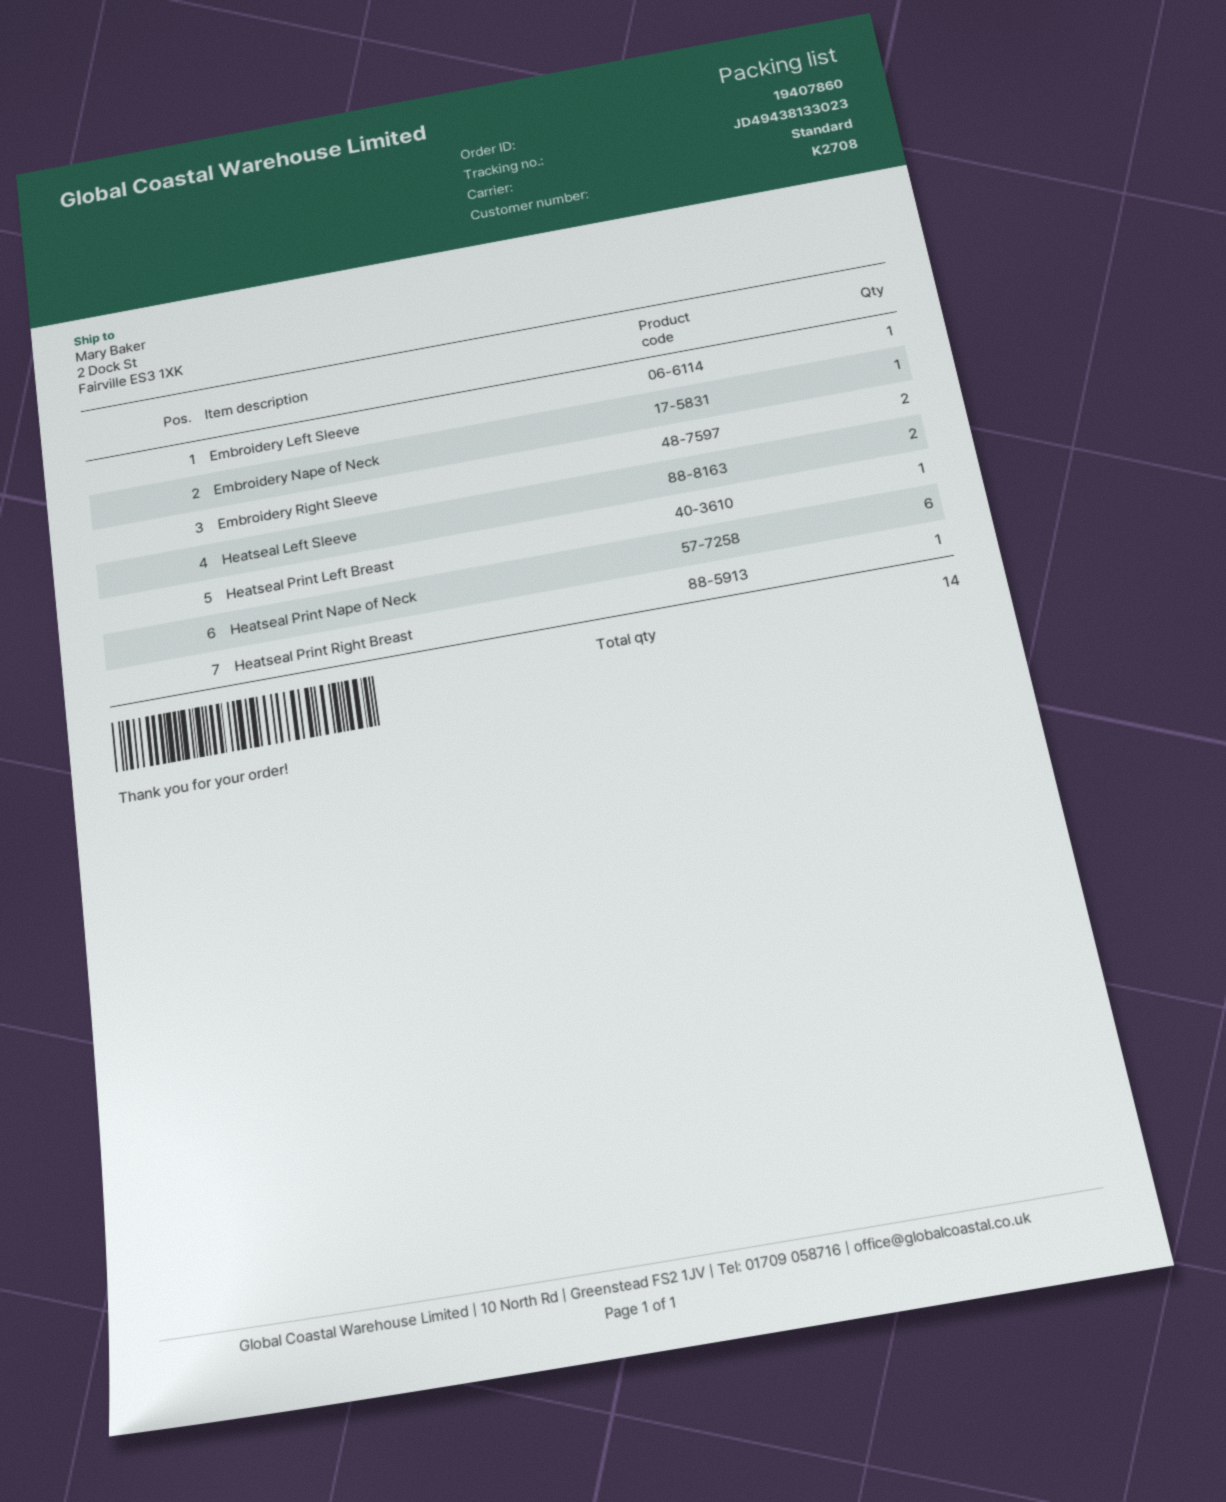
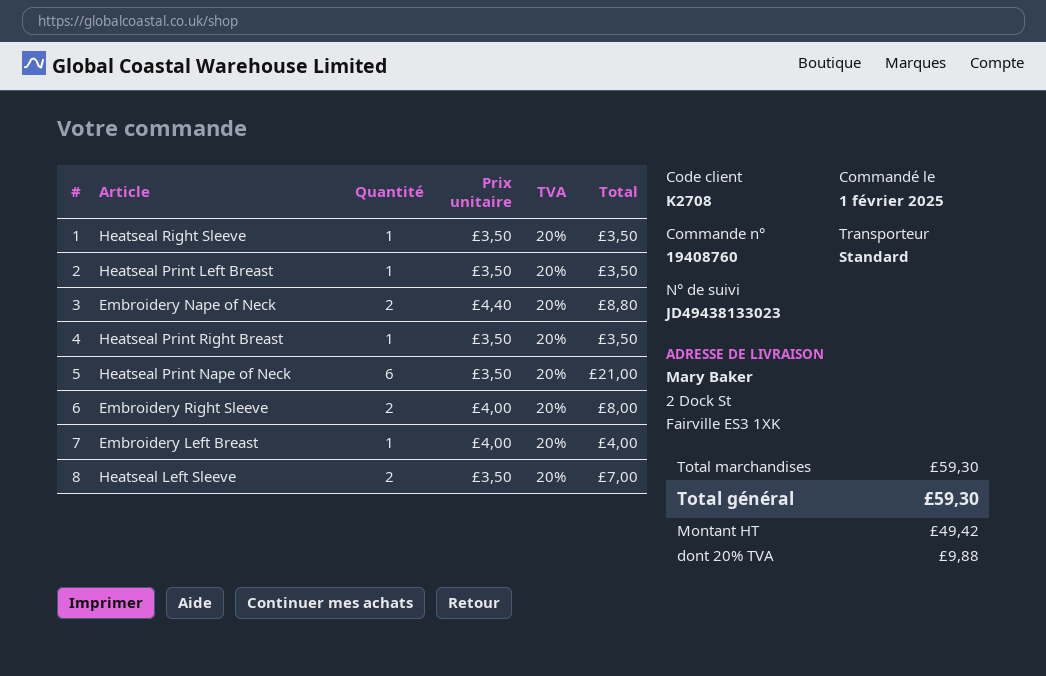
order number: 19407860 -> 19408760
Embroidery Left Sleeve: 1 -> none
Embroidery Nape of Neck: 1 -> 2
Heatseal Right Sleeve: none -> 1
Embroidery Left Breast: none -> 1

